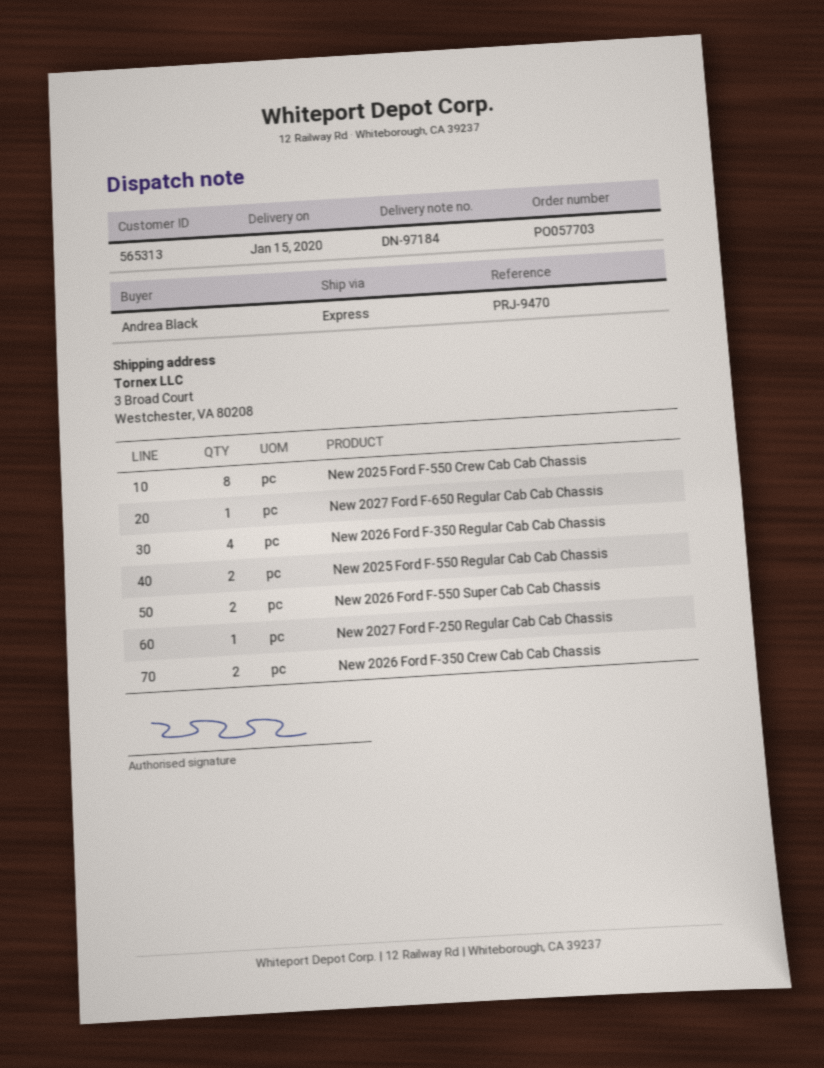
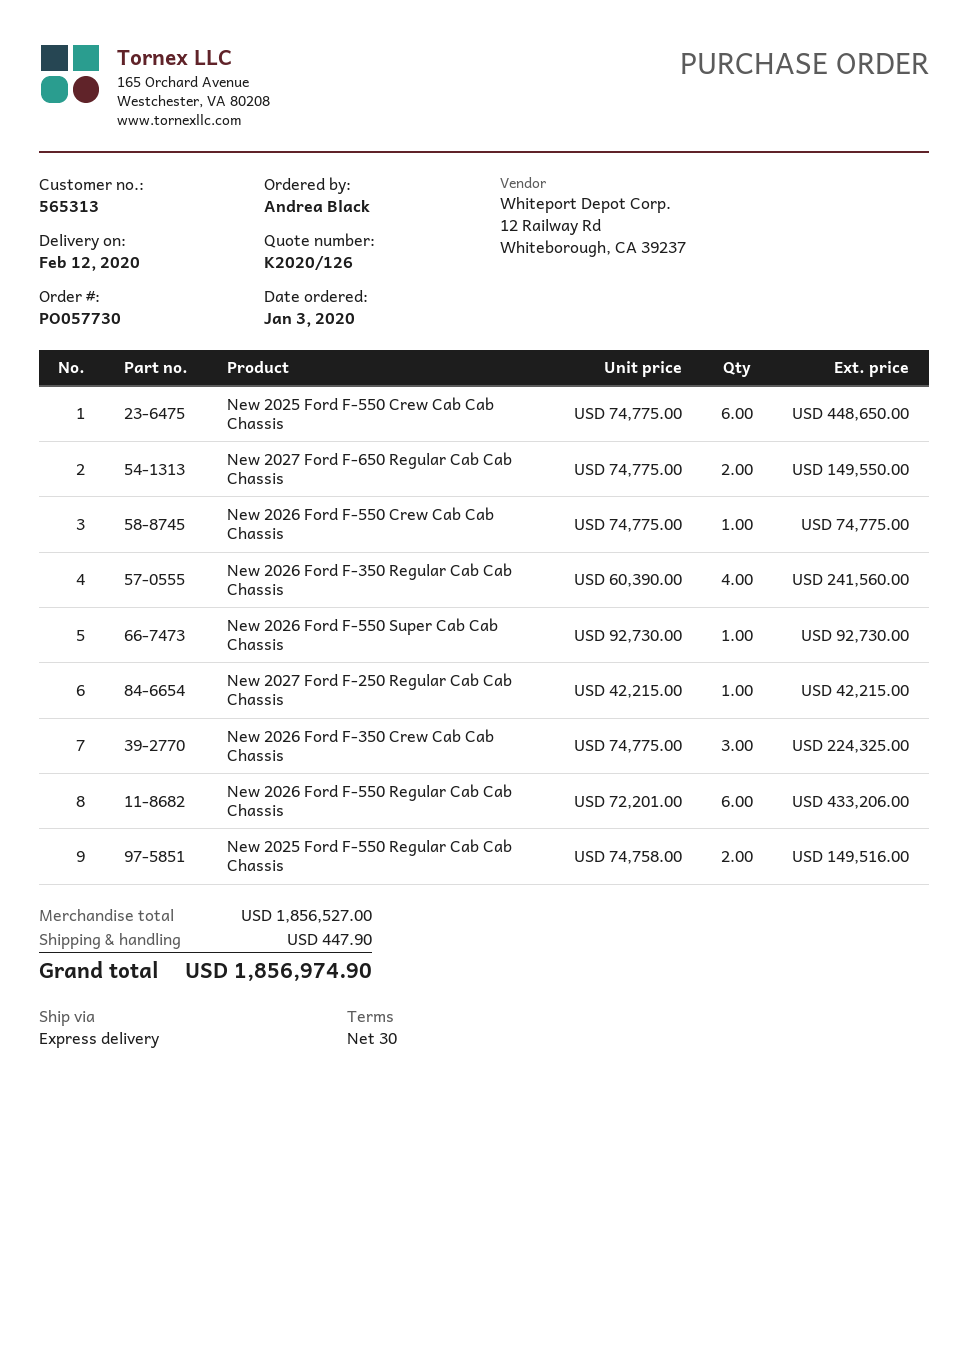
order number: PO057703 -> PO057730
delivery date: 2020-01-15 -> 2020-02-12
New 2025 Ford F-550 Crew Cab Cab Chassis: 8 -> 6
New 2027 Ford F-650 Regular Cab Cab Chassis: 1 -> 2
New 2026 Ford F-550 Super Cab Cab Chassis: 2 -> 1
New 2026 Ford F-350 Crew Cab Cab Chassis: 2 -> 3
New 2026 Ford F-550 Crew Cab Cab Chassis: none -> 1
New 2026 Ford F-550 Regular Cab Cab Chassis: none -> 6

